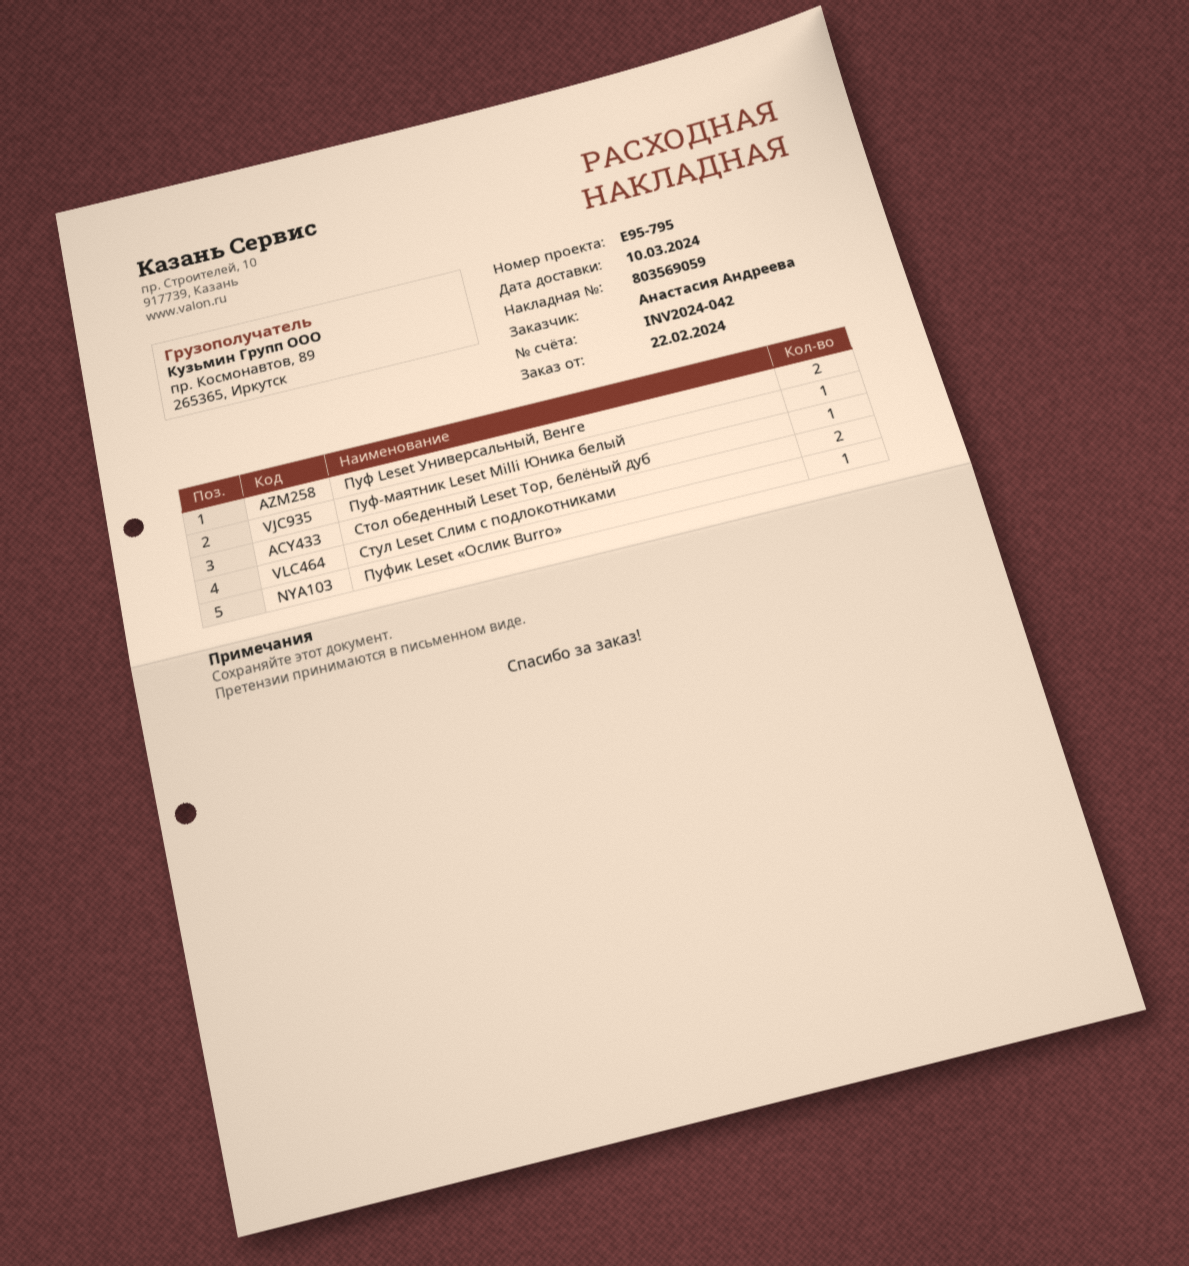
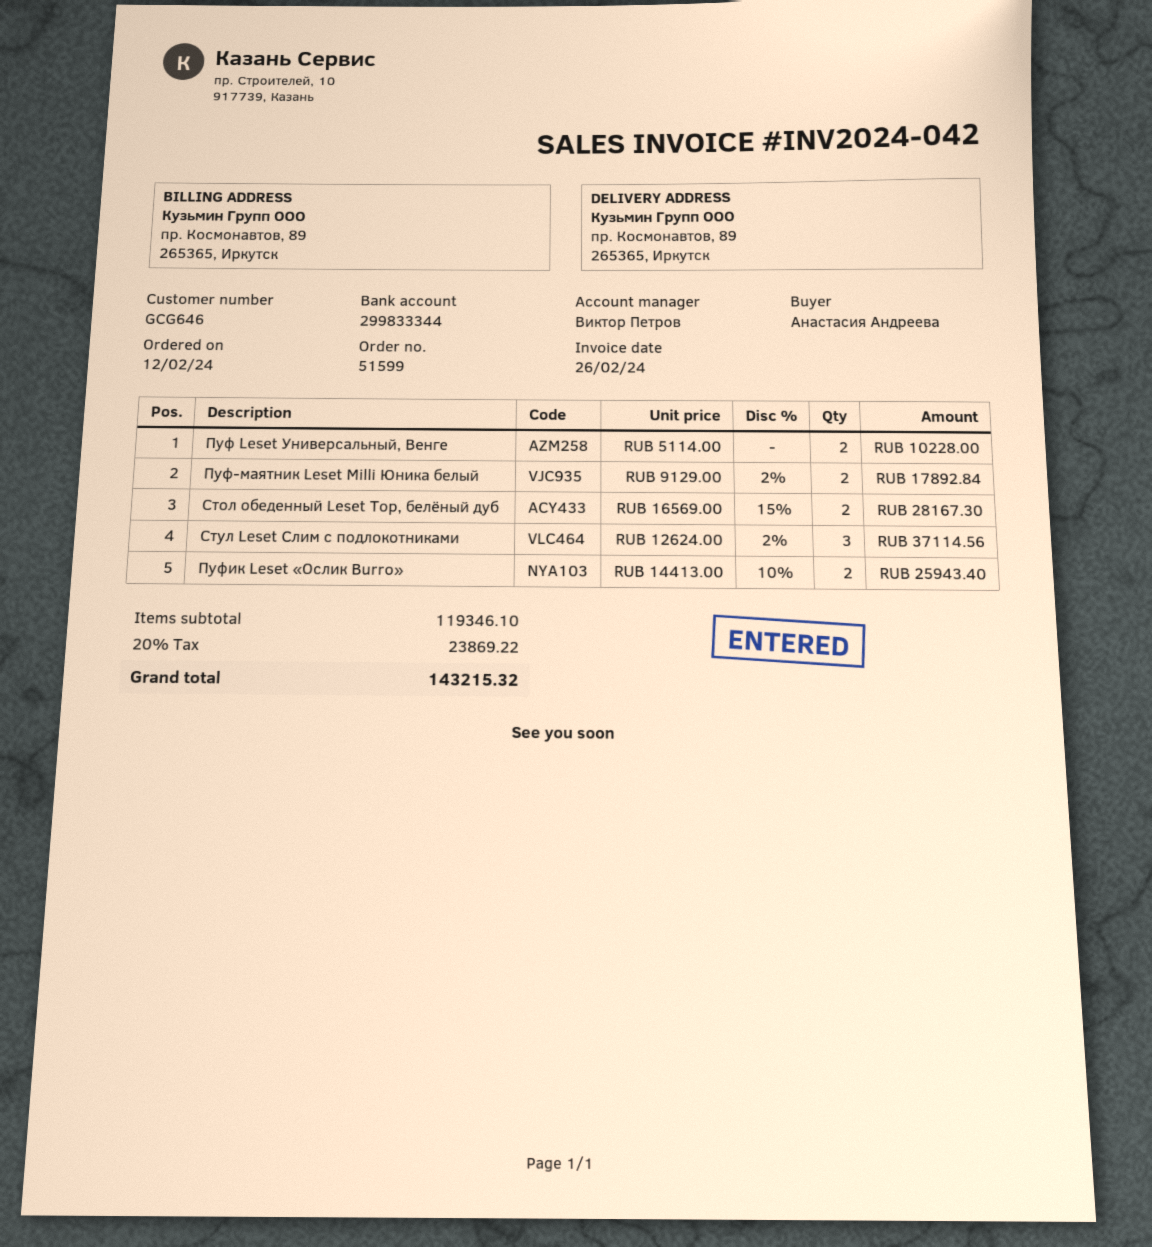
order date: 2024-02-22 -> 2024-02-12
Пуф-маятник Leset Milli Юника белый: 1 -> 2
Стол обеденный Leset Тор, белёный дуб: 1 -> 2
Стул Leset Слим с подлокотниками: 2 -> 3
Пуфик Leset «Ослик Burro»: 1 -> 2

